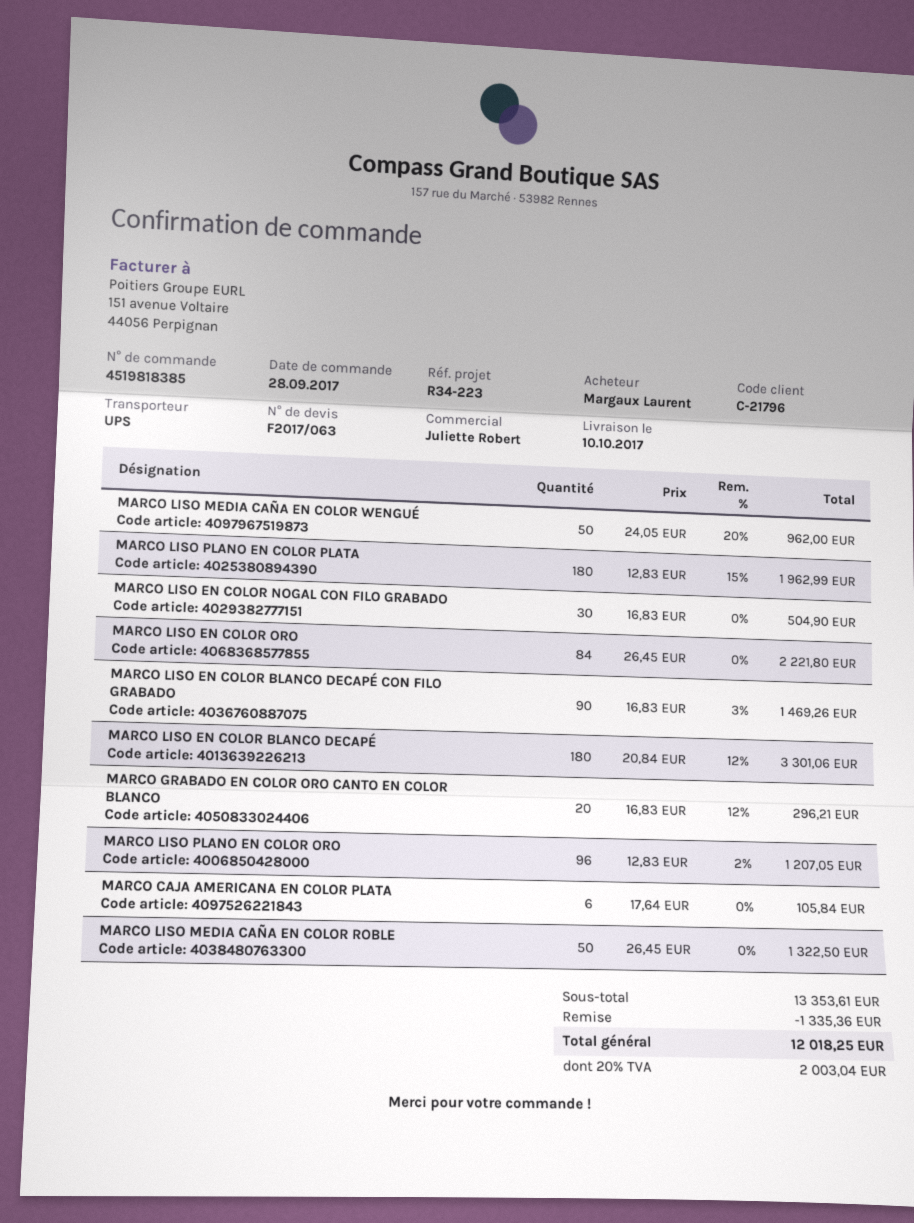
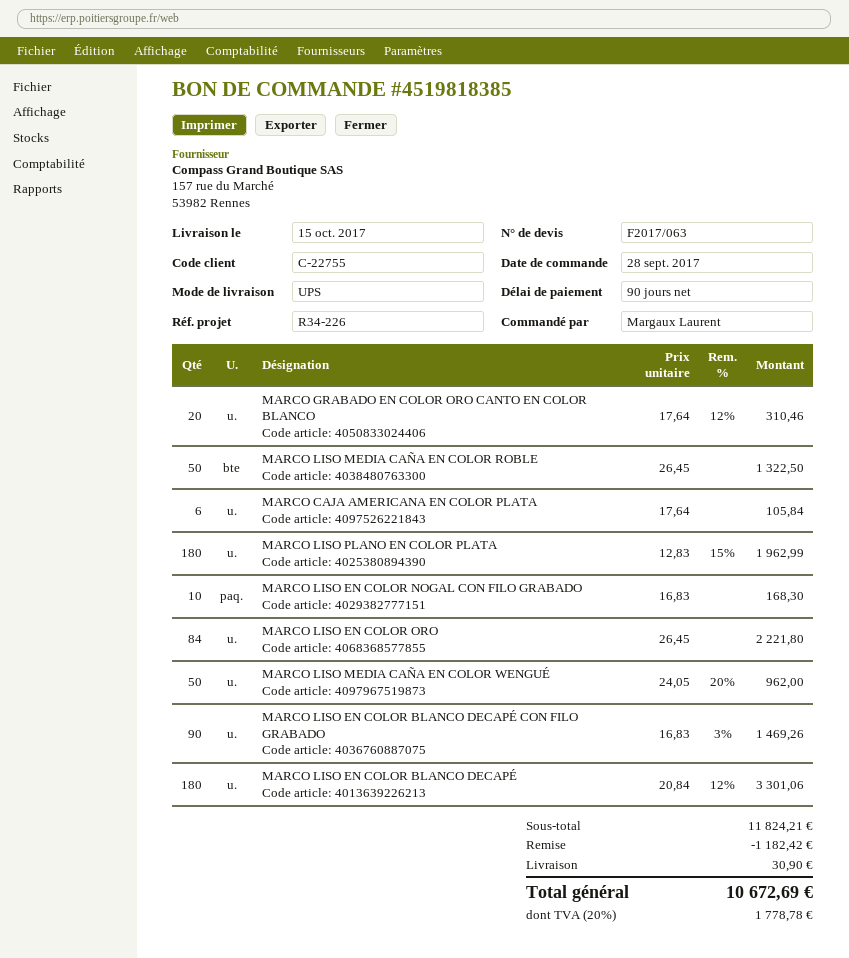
delivery date: 2017-10-10 -> 2017-10-15
customer number: C-21796 -> C-22755
reference: R34-223 -> R34-226
MARCO LISO EN COLOR NOGAL CON FILO GRABADO: 30 x 16.83 = 504.90 -> 10 x 16.83 = 168.30
MARCO GRABADO EN COLOR ORO CANTO EN COLOR BLANCO: 20 x 16.83 - 12% = 296.21 -> 20 x 17.64 - 12% = 310.46
MARCO LISO PLANO EN COLOR ORO: 96 x 12.83 - 2% = 1207.05 -> none
subtotal: 13353.61 -> 11824.21
discount: 1335.36 -> 1182.42
shipping: none -> 30.90
tax: 20% = 2003.04 -> 20% = 1778.78
total: 12018.25 -> 10672.69

